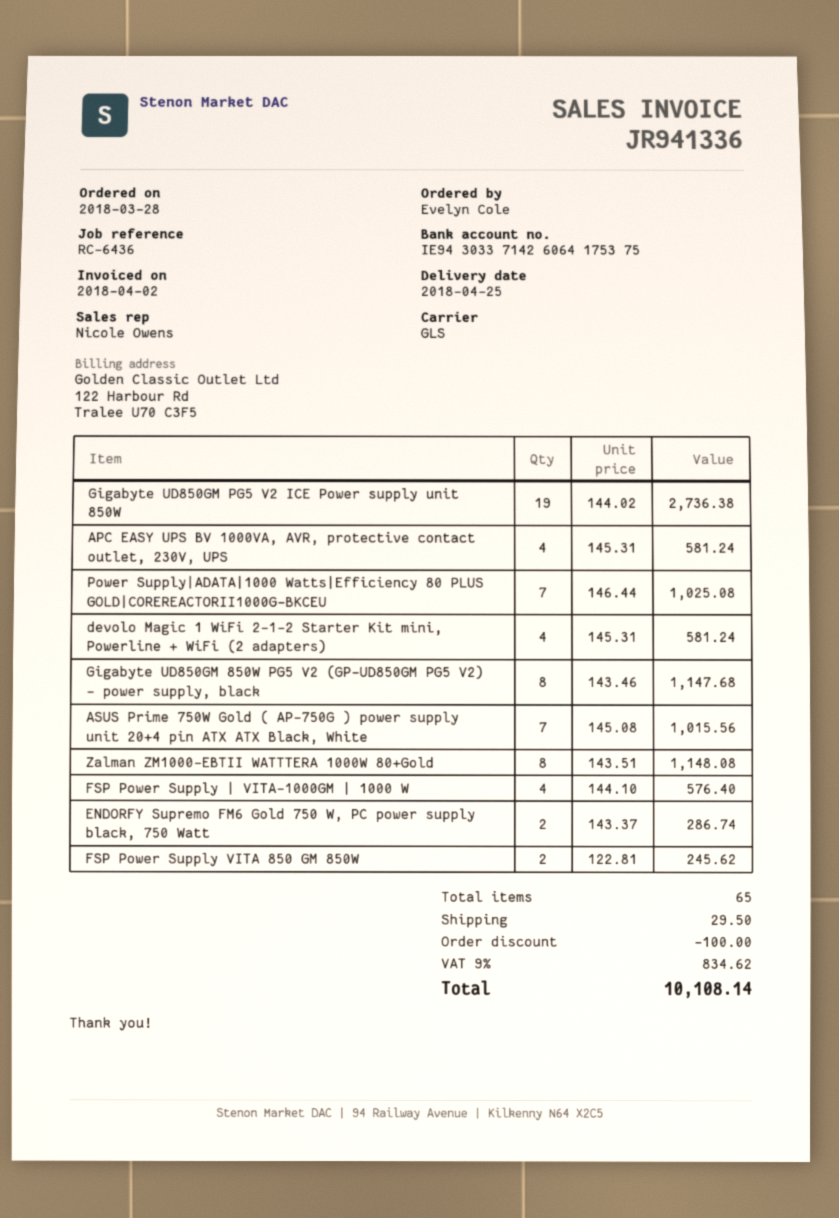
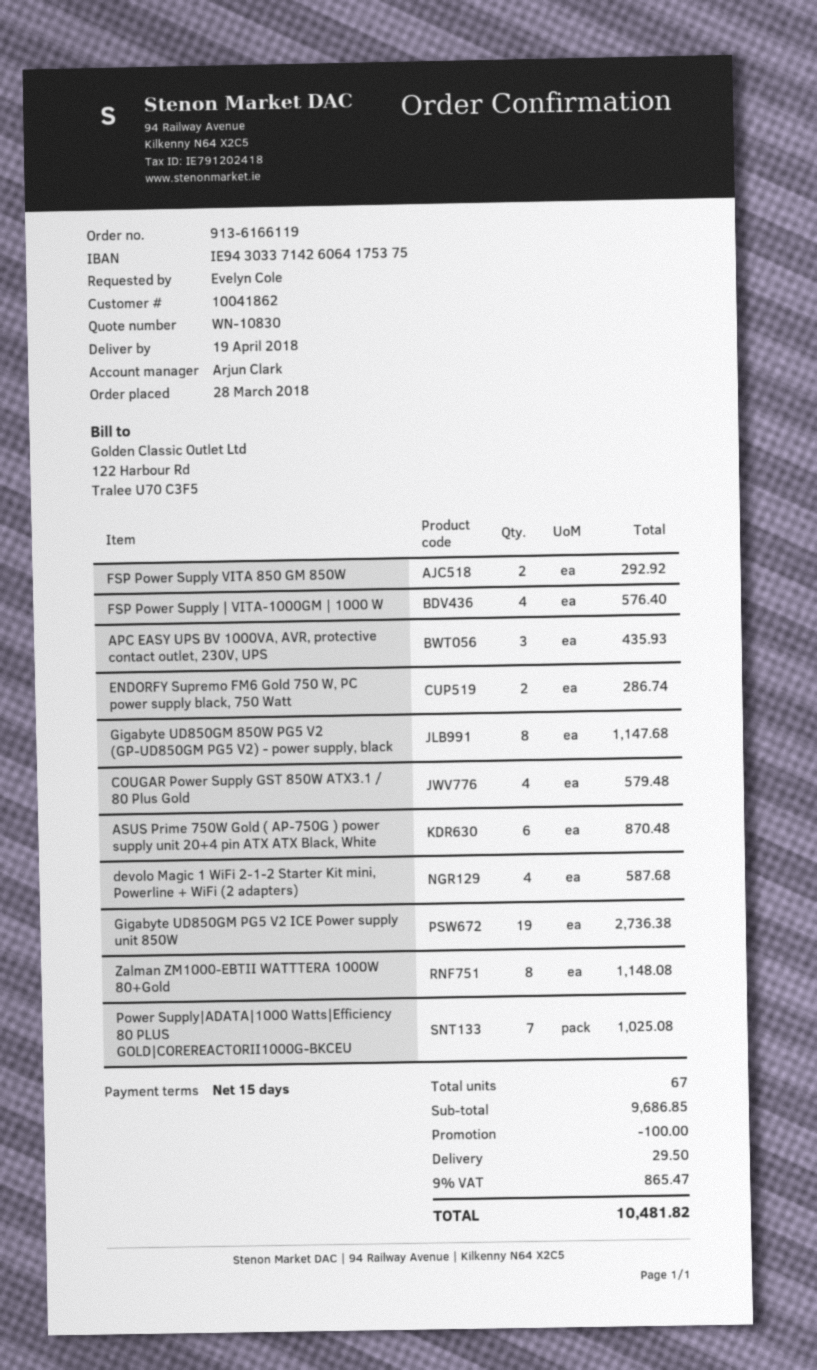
delivery date: 2018-04-25 -> 2018-04-19
sales rep: Nicole Owens -> Arjun Clark
APC EASY UPS BV 1000VA, AVR, protective contact outlet, 230V, UPS: 4 for 581.24 -> 3 for 435.93
devolo Magic 1 WiFi 2-1-2 Starter Kit mini, Powerline + WiFi (2 adapters): 4 for 581.24 -> 4 for 587.68
ASUS Prime 750W Gold ( AP-750G ) power supply unit 20+4 pin ATX ATX Black, White: 7 for 1015.56 -> 6 for 870.48
FSP Power Supply VITA 850 GM 850W: 2 for 245.62 -> 2 for 292.92
COUGAR Power Supply GST 850W ATX3.1 / 80 Plus Gold: none -> 4 for 579.48
total quantity: 65 -> 67
tax: 9% = 834.62 -> 9% = 865.47
total: 10108.14 -> 10481.82

